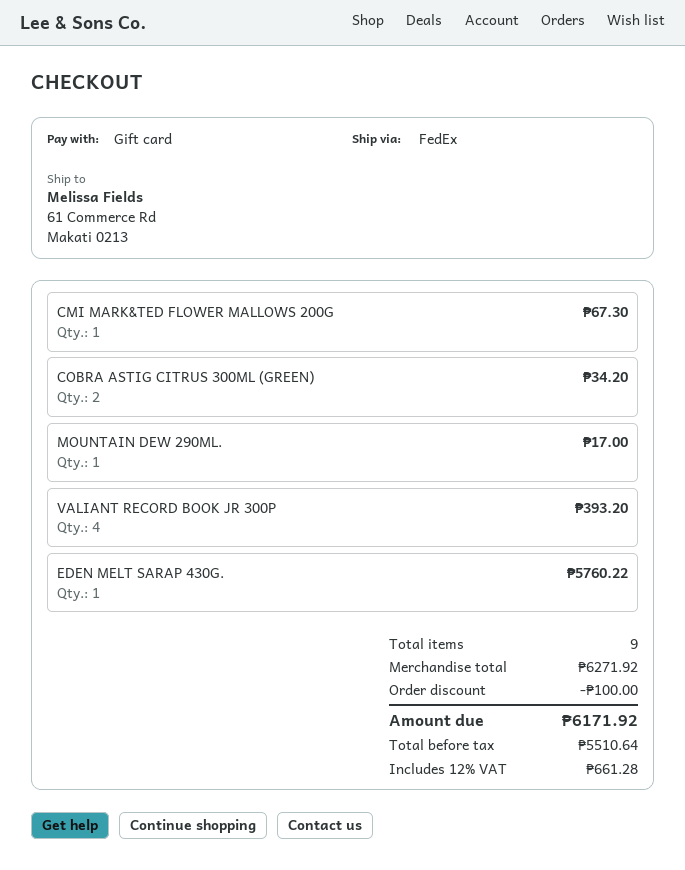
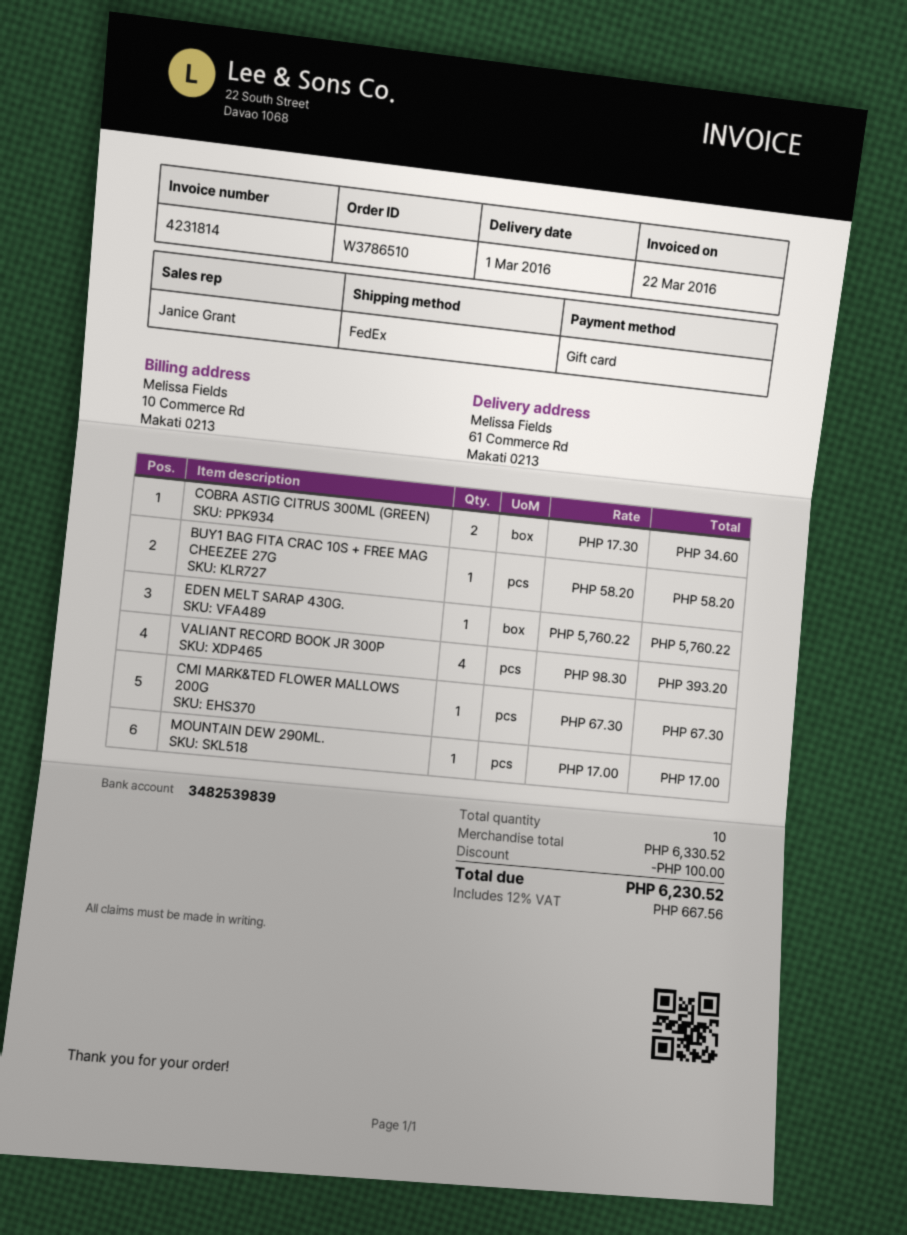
COBRA ASTIG CITRUS 300ML (GREEN): 2 for 34.20 -> 2 for 34.60
BUY1 BAG FITA CRAC 10S + FREE MAG CHEEZEE 27G: none -> 1 for 58.20
total quantity: 9 -> 10
subtotal: 6271.92 -> 6330.52
tax: 12% = 661.28 -> 12% = 667.56
total: 6171.92 -> 6230.52

